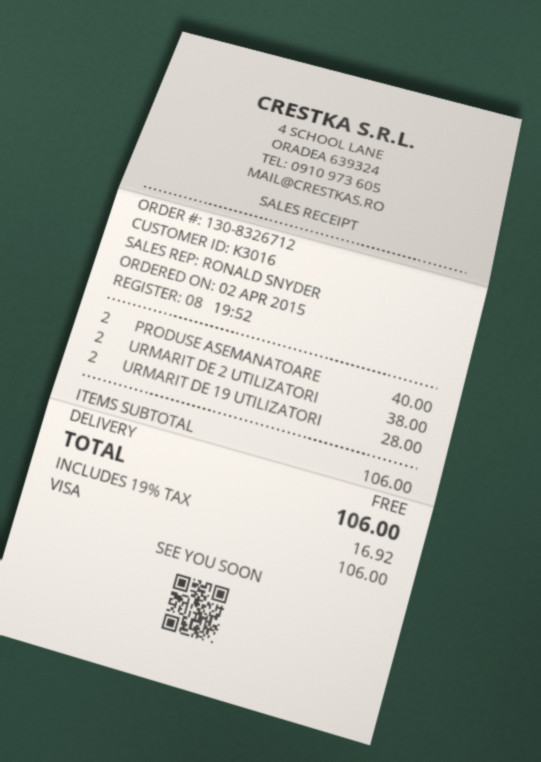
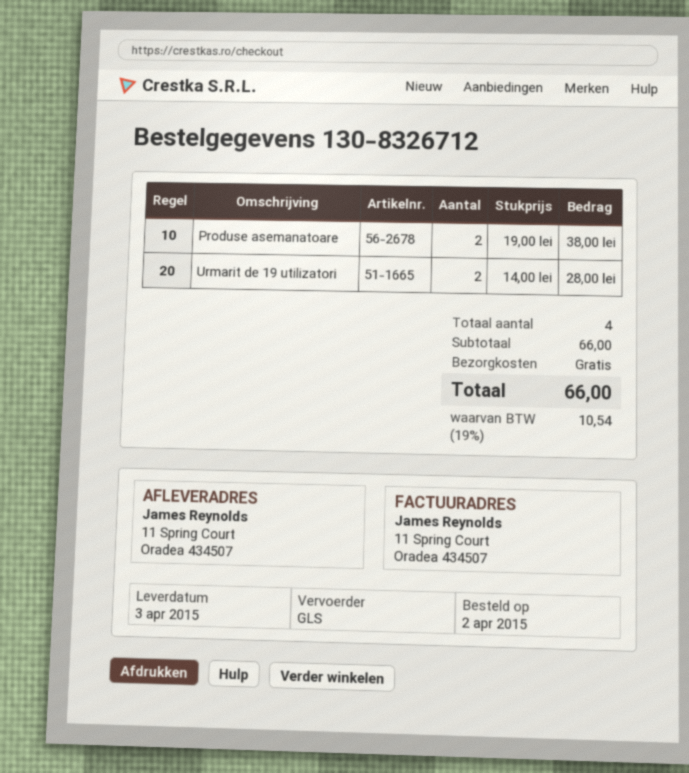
PRODUSE ASEMANATOARE: 2 for 40.00 -> 2 for 38.00
URMARIT DE 2 UTILIZATORI: 2 for 38.00 -> none
subtotal: 106.00 -> 66.00
tax: 19% = 16.92 -> 19% = 10.54
total: 106.00 -> 66.00

